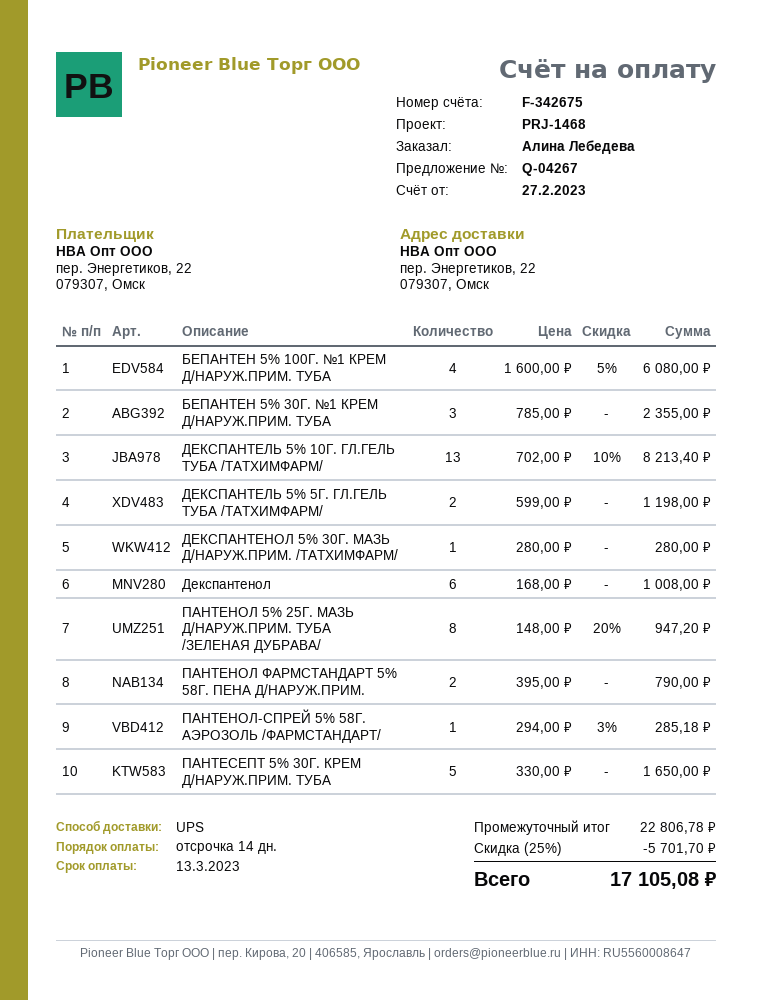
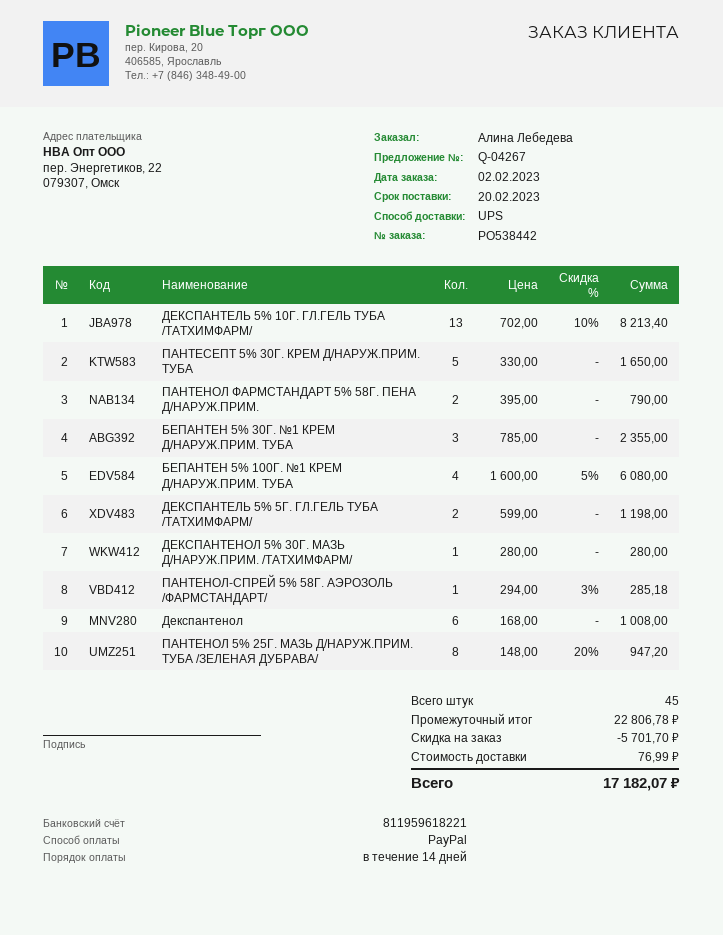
shipping: none -> 76.99
total: 17105.08 -> 17182.07

